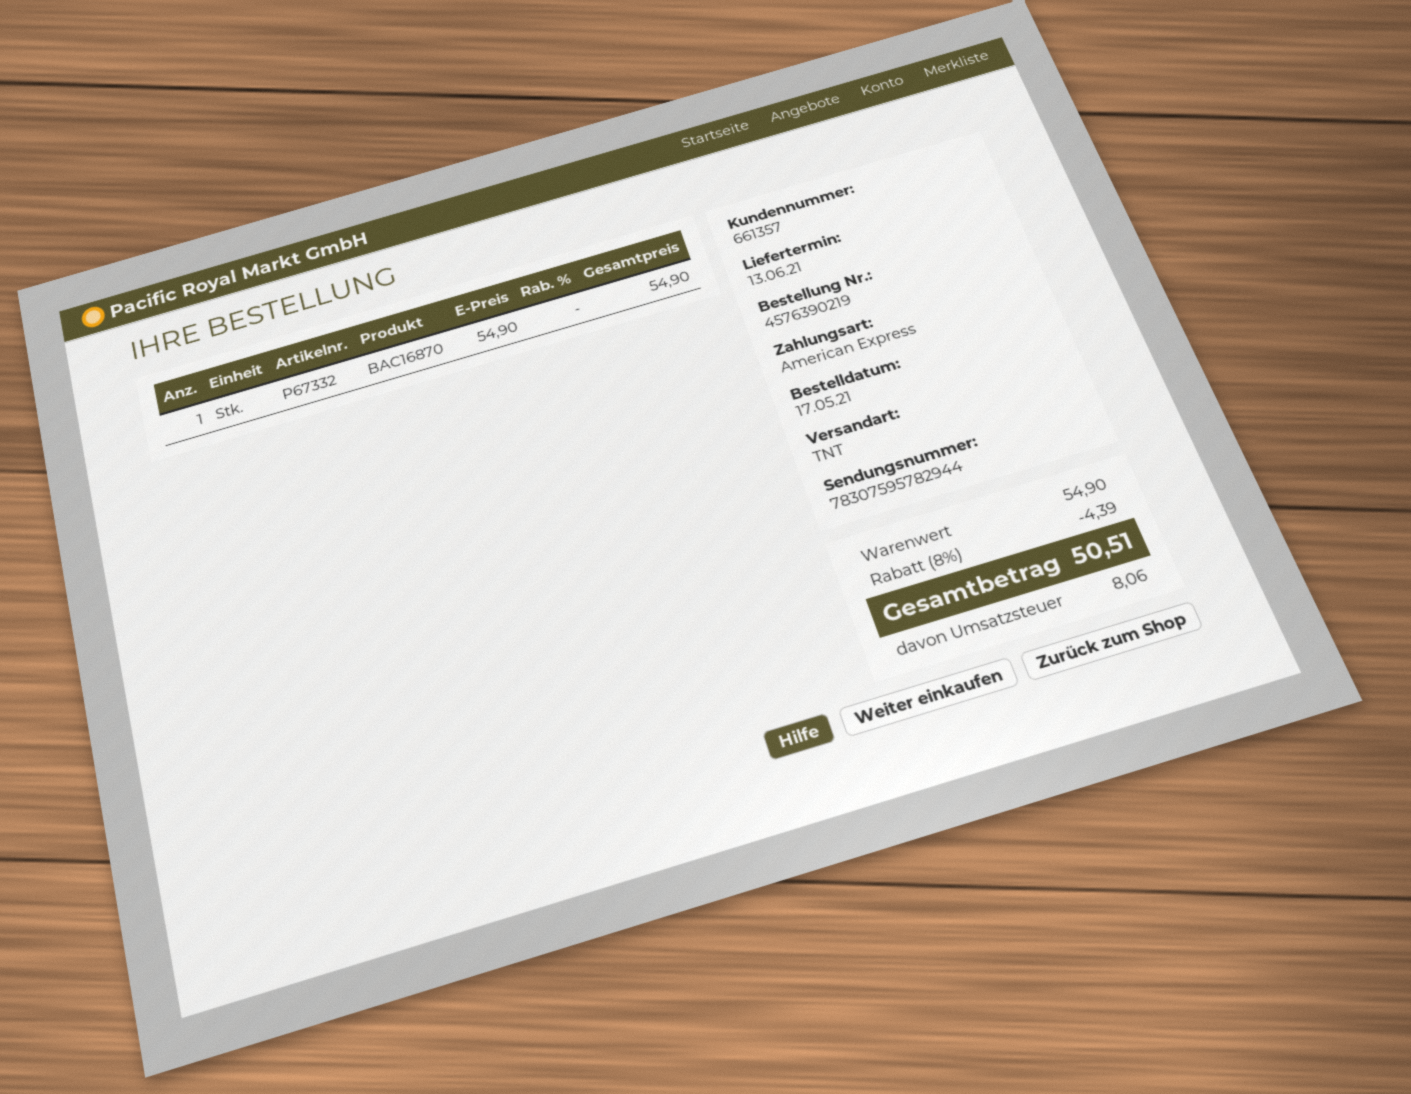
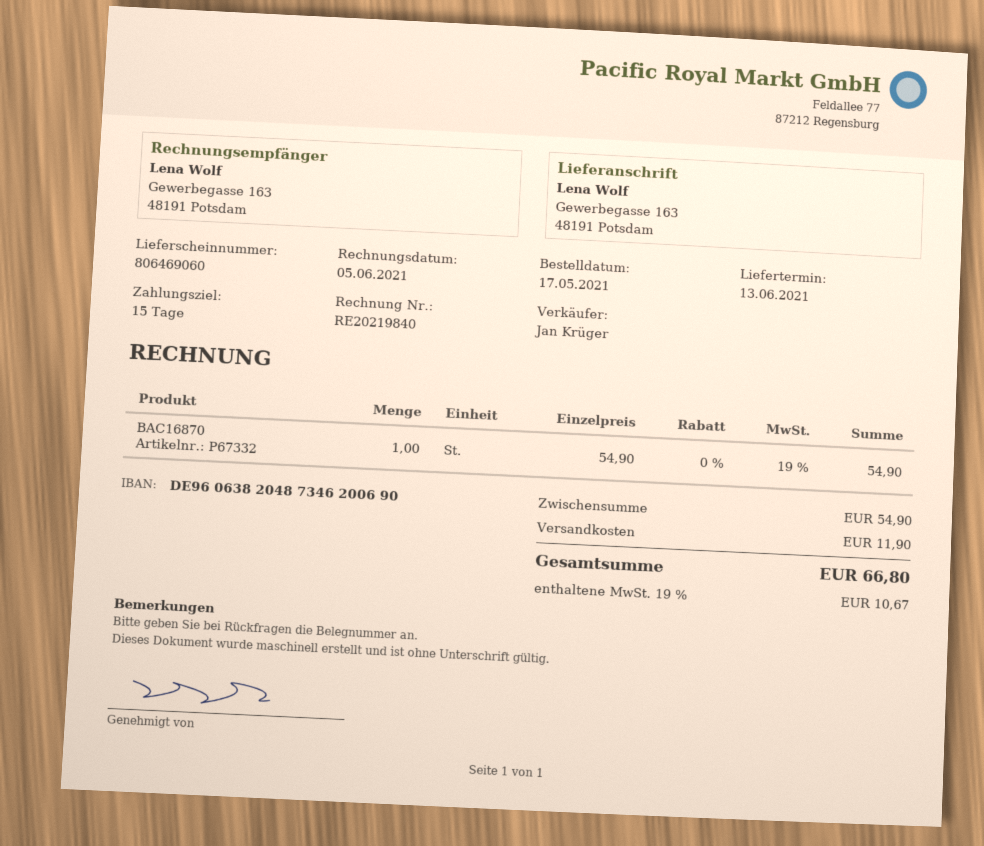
discount: 8% = 4.39 -> none
shipping: none -> 11.90
tax: 8.06 -> 10.67
total: 50.51 -> 66.80

